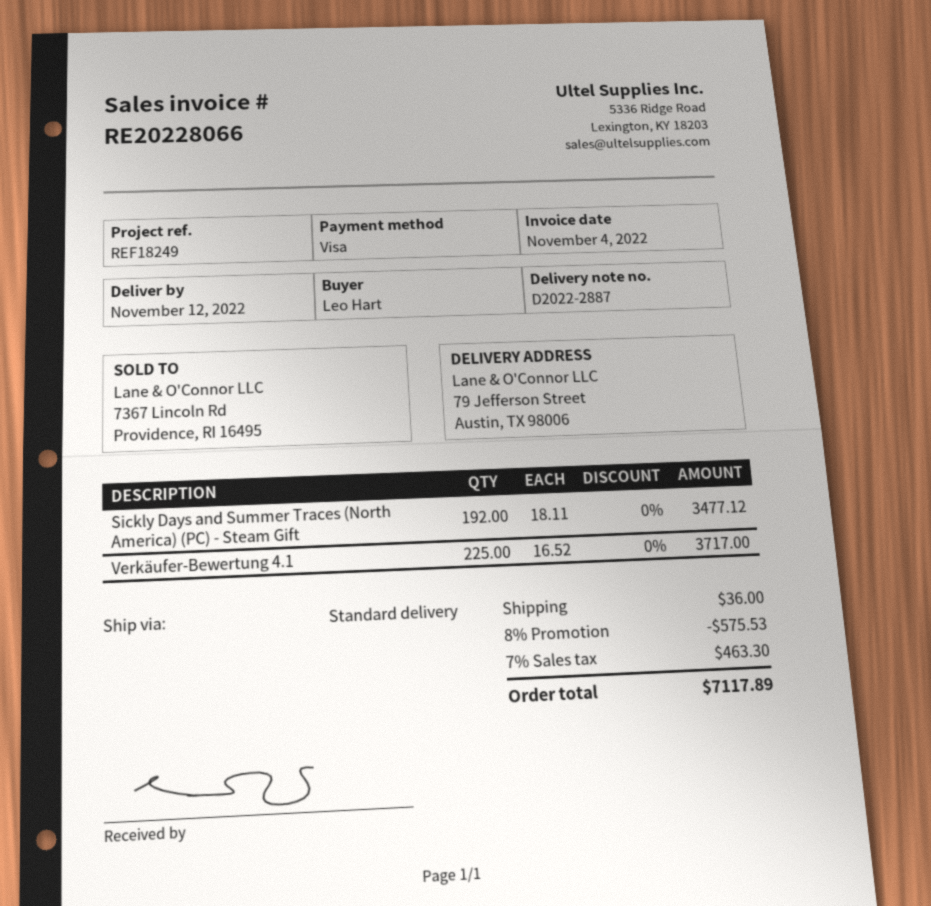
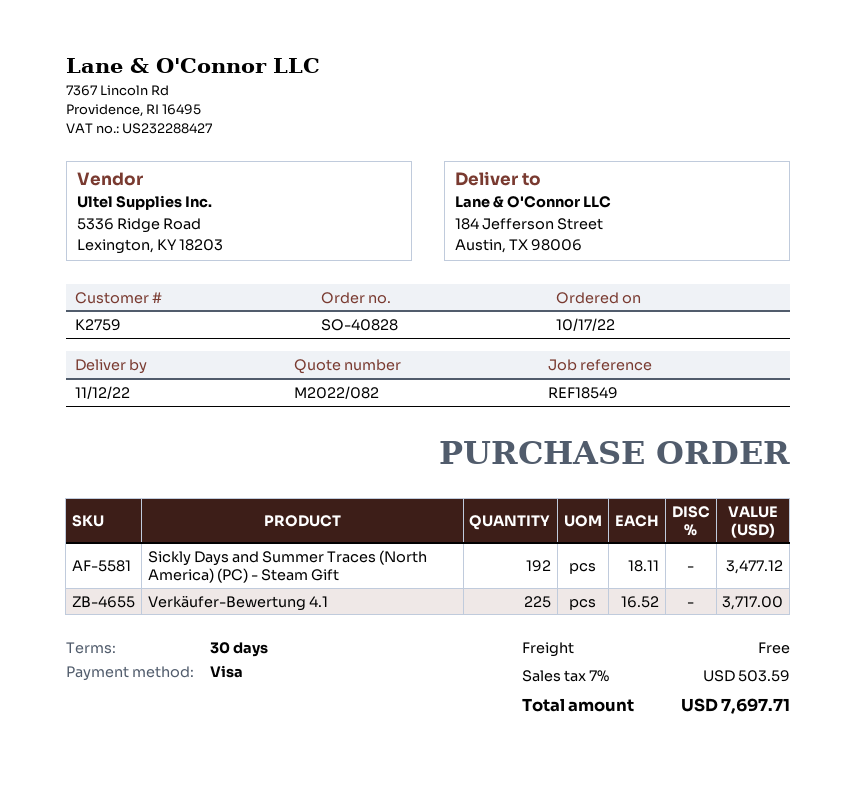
reference: REF18249 -> REF18549
ship to: 79 Jefferson Street, Austin, TX 98006 -> 184 Jefferson Street, Austin, TX 98006
discount: 8% = 575.53 -> none
shipping: 36.00 -> 0.00
tax: 7% = 463.30 -> 7% = 503.59
total: 7117.89 -> 7697.71

